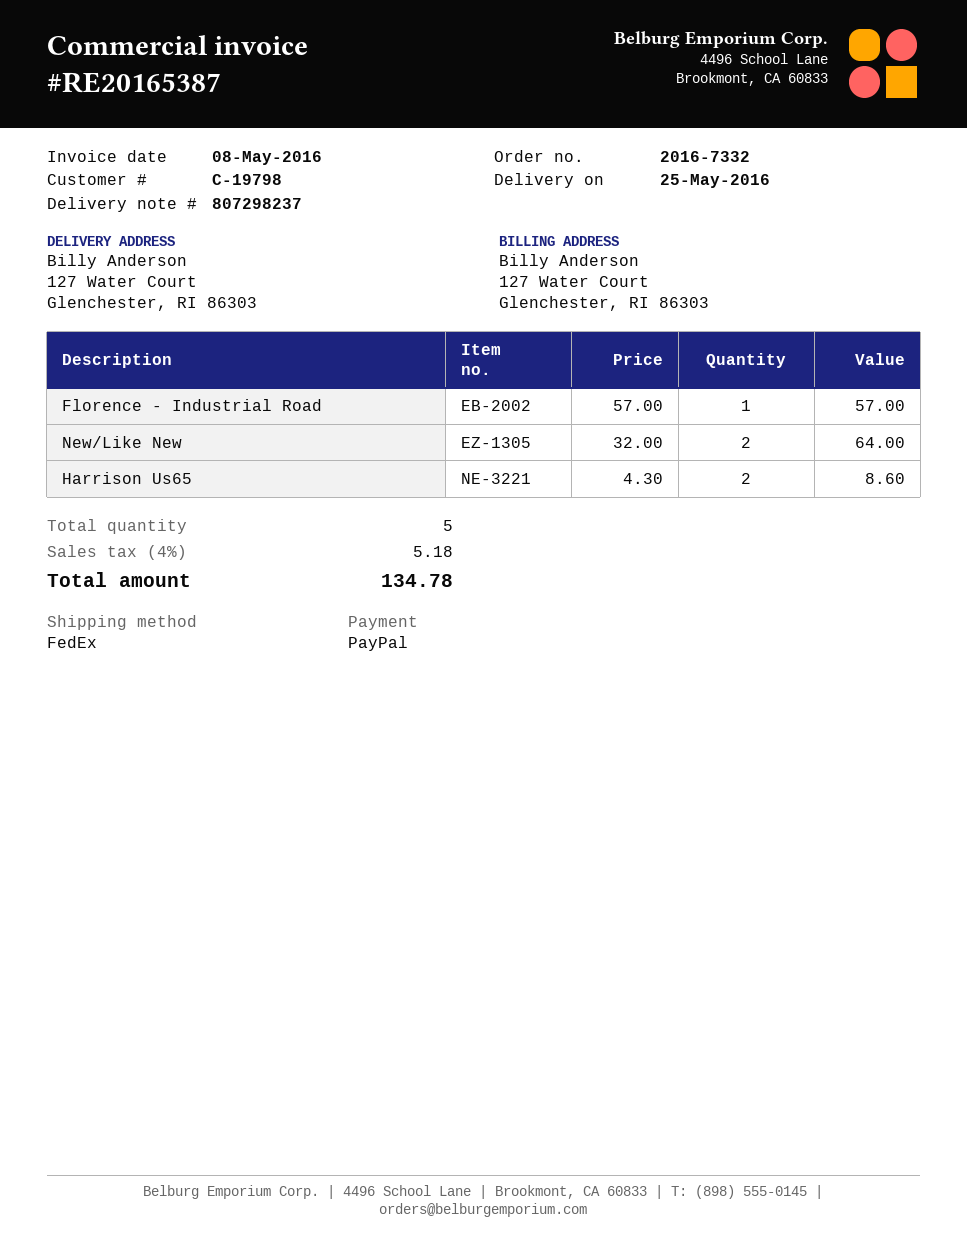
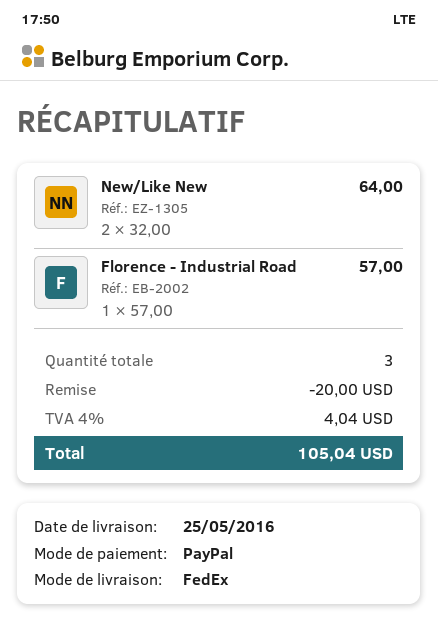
Harrison Us65: 2 x 4.30 = 8.60 -> none
total quantity: 5 -> 3
discount: none -> 20.00
tax: 4% = 5.18 -> 4% = 4.04
total: 134.78 -> 105.04

